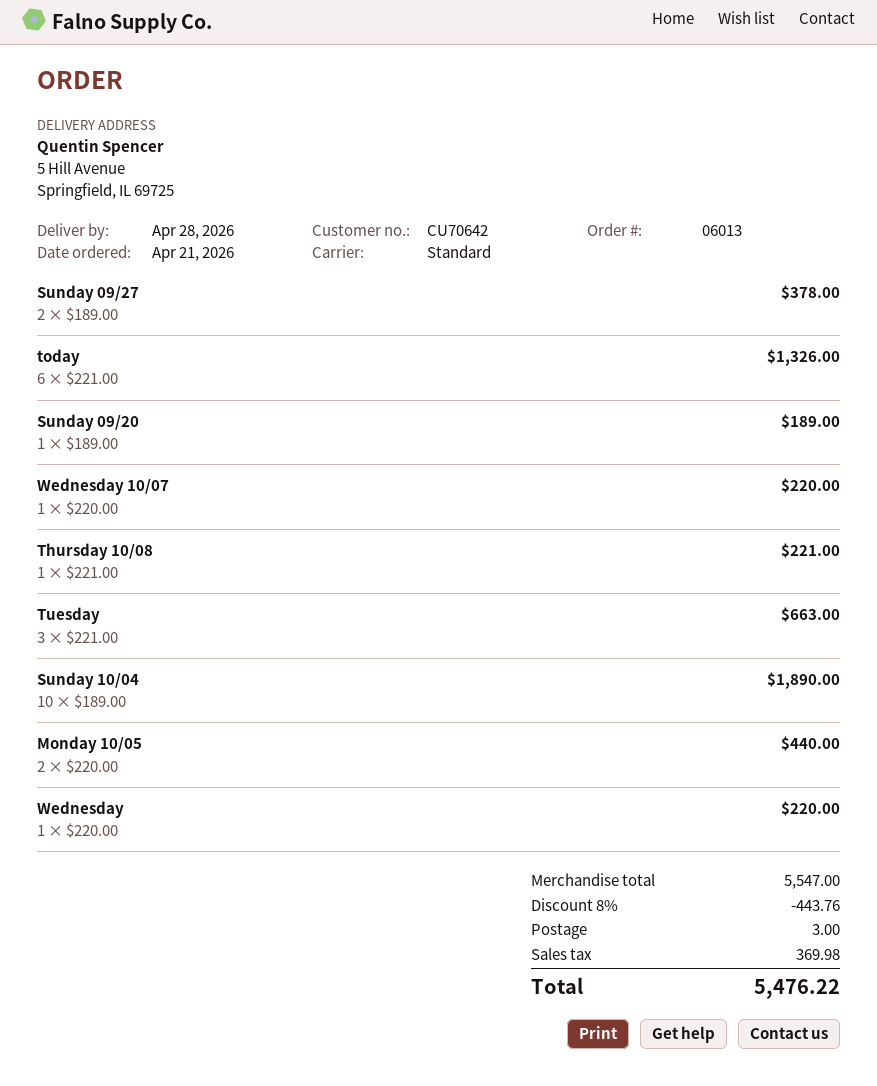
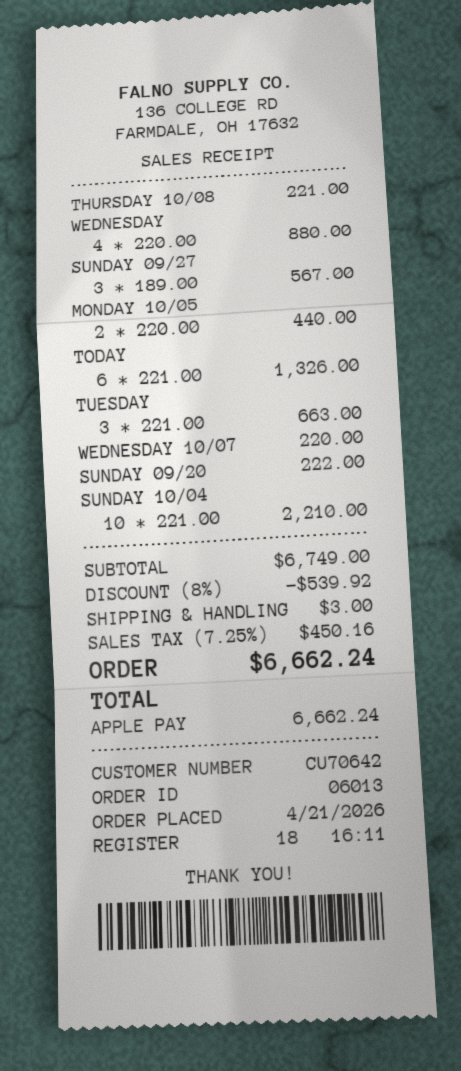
Sunday 09/27: 2 x 189.00 = 378.00 -> 3 x 189.00 = 567.00
Sunday 09/20: 1 x 189.00 = 189.00 -> 1 x 222.00 = 222.00
Sunday 10/04: 10 x 189.00 = 1890.00 -> 10 x 221.00 = 2210.00
Wednesday: 1 x 220.00 = 220.00 -> 4 x 220.00 = 880.00
subtotal: 5547.00 -> 6749.00
discount: 8% = 443.76 -> 8% = 539.92
tax: 369.98 -> 450.16
total: 5476.22 -> 6662.24

